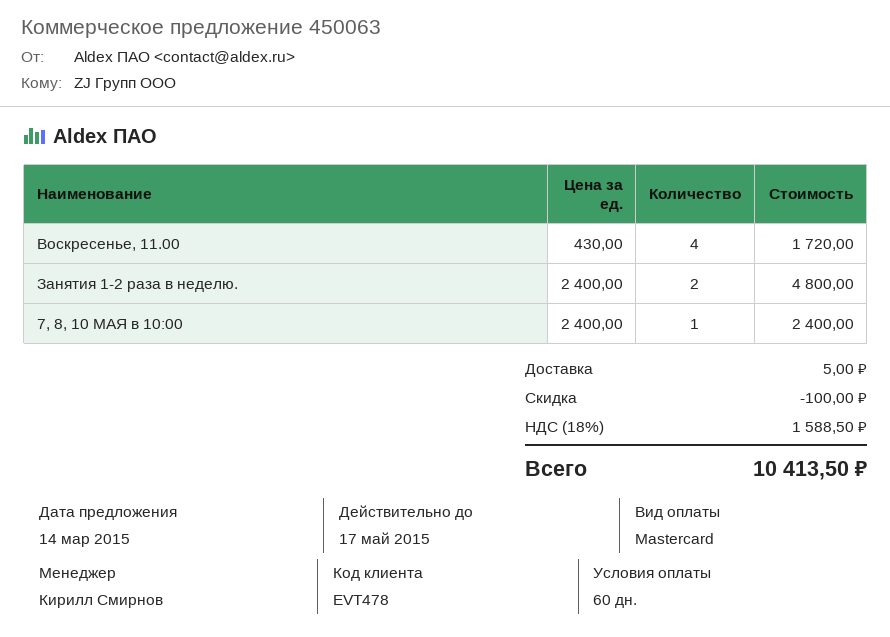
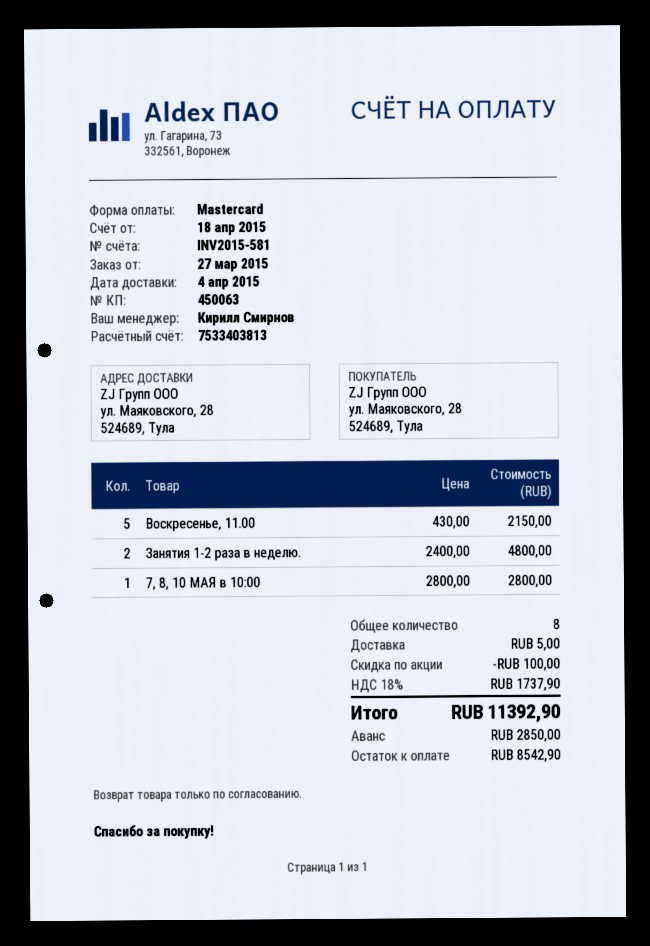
Воскресенье, 11.00: 4 x 430.00 = 1720.00 -> 5 x 430.00 = 2150.00
7, 8, 10 МАЯ в 10:00: 1 x 2400.00 = 2400.00 -> 1 x 2800.00 = 2800.00
tax: 18% = 1588.50 -> 18% = 1737.90
total: 10413.50 -> 11392.90

